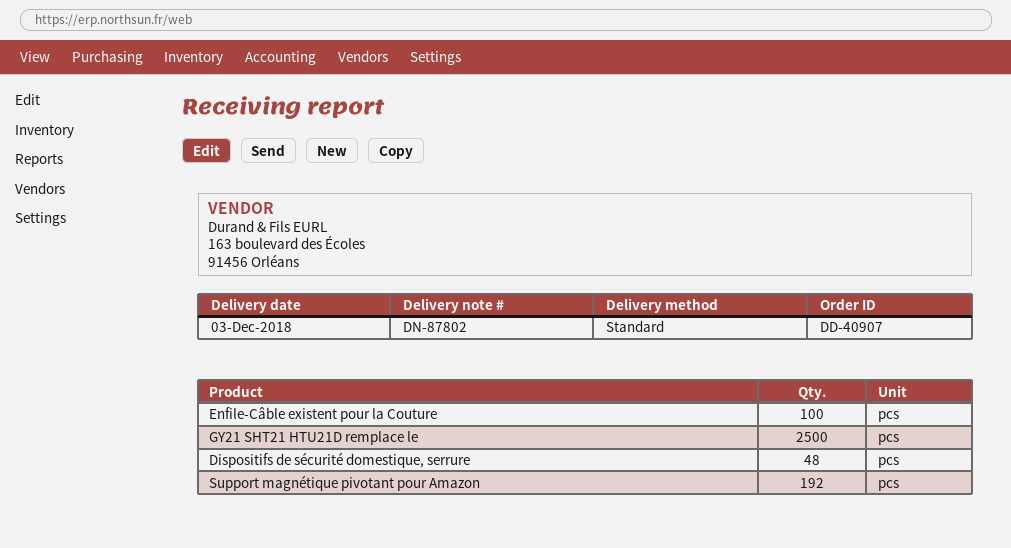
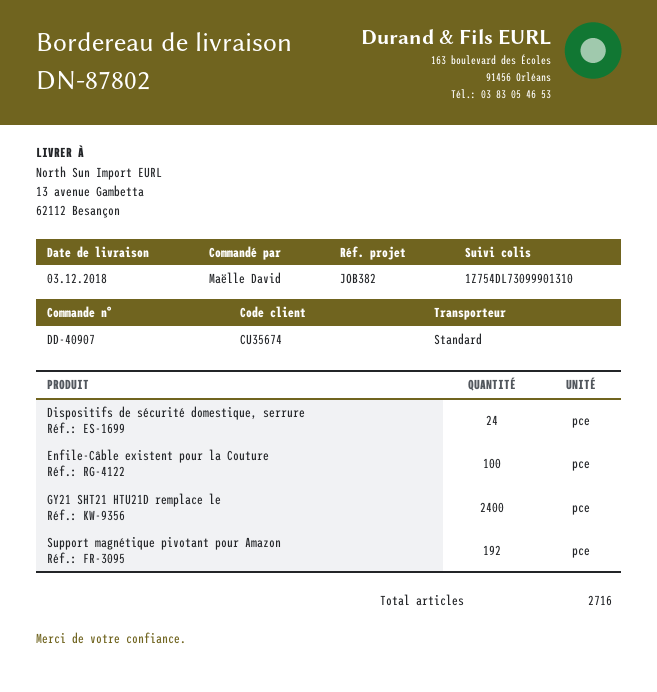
GY21 SHT21 HTU21D remplace le: 2500 -> 2400
Dispositifs de sécurité domestique, serrure: 48 -> 24

